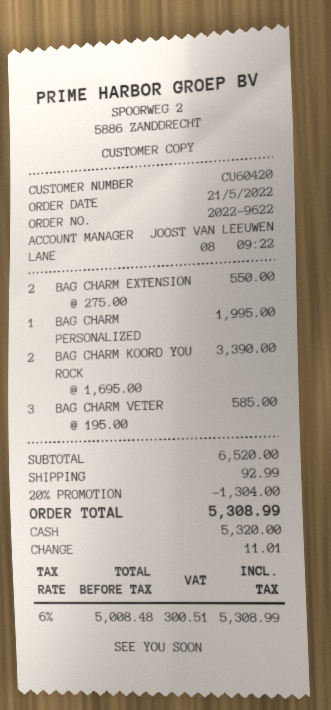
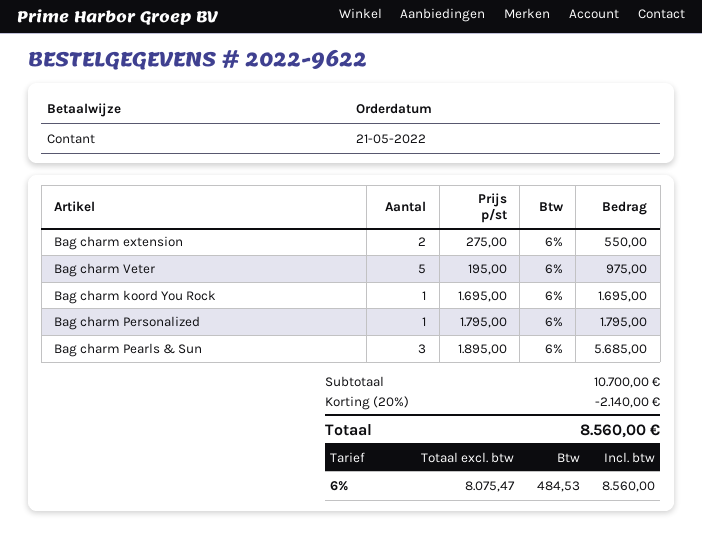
BAG CHARM PERSONALIZED: 1 x 1995.00 = 1995.00 -> 1 x 1795.00 = 1795.00
BAG CHARM KOORD YOU ROCK: 2 x 1695.00 = 3390.00 -> 1 x 1695.00 = 1695.00
BAG CHARM VETER: 3 x 195.00 = 585.00 -> 5 x 195.00 = 975.00
Bag charm Pearls & Sun: none -> 3 x 1895.00 = 5685.00
subtotal: 6520.00 -> 10700.00
discount: 20% = 1304.00 -> 20% = 2140.00
shipping: 92.99 -> none
net: 5008.48 -> 8075.47
tax: 6% = 300.51 -> 6% = 484.53
total: 5308.99 -> 8560.00

